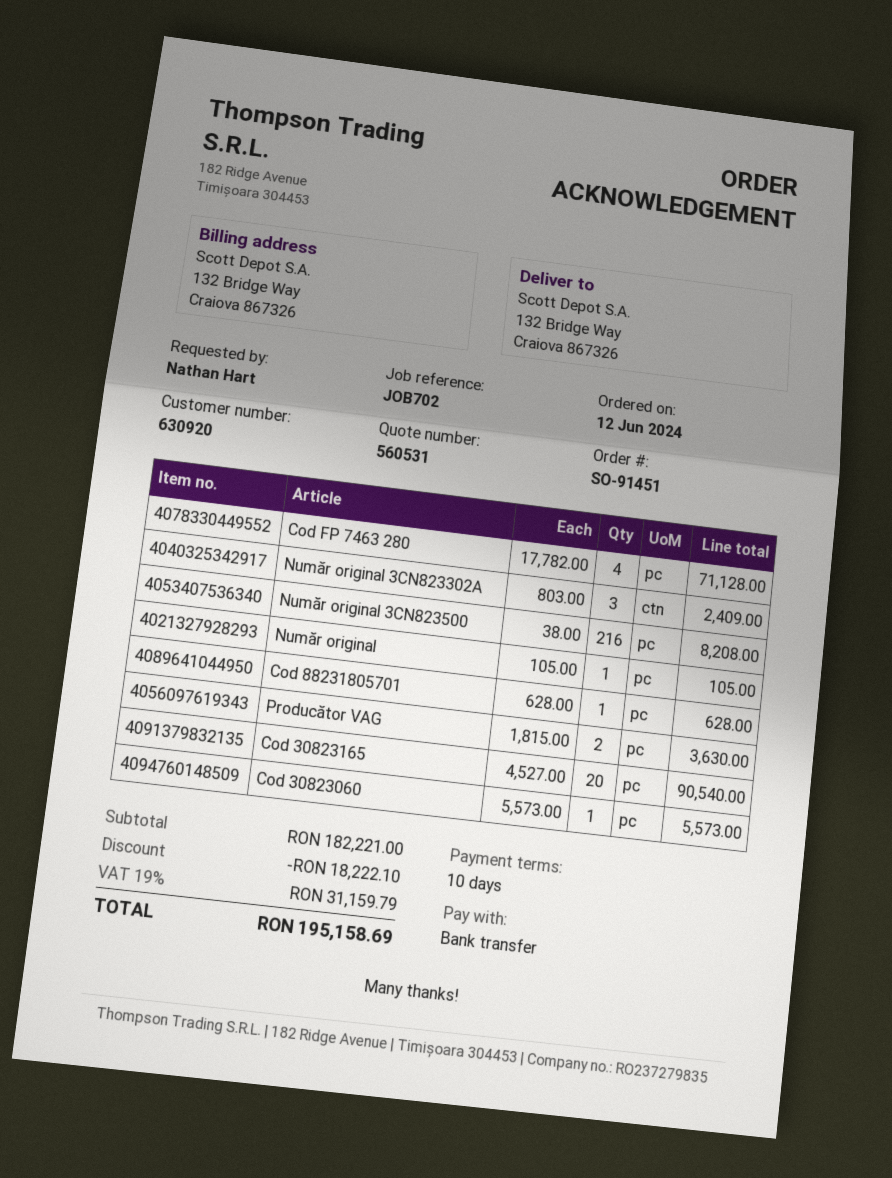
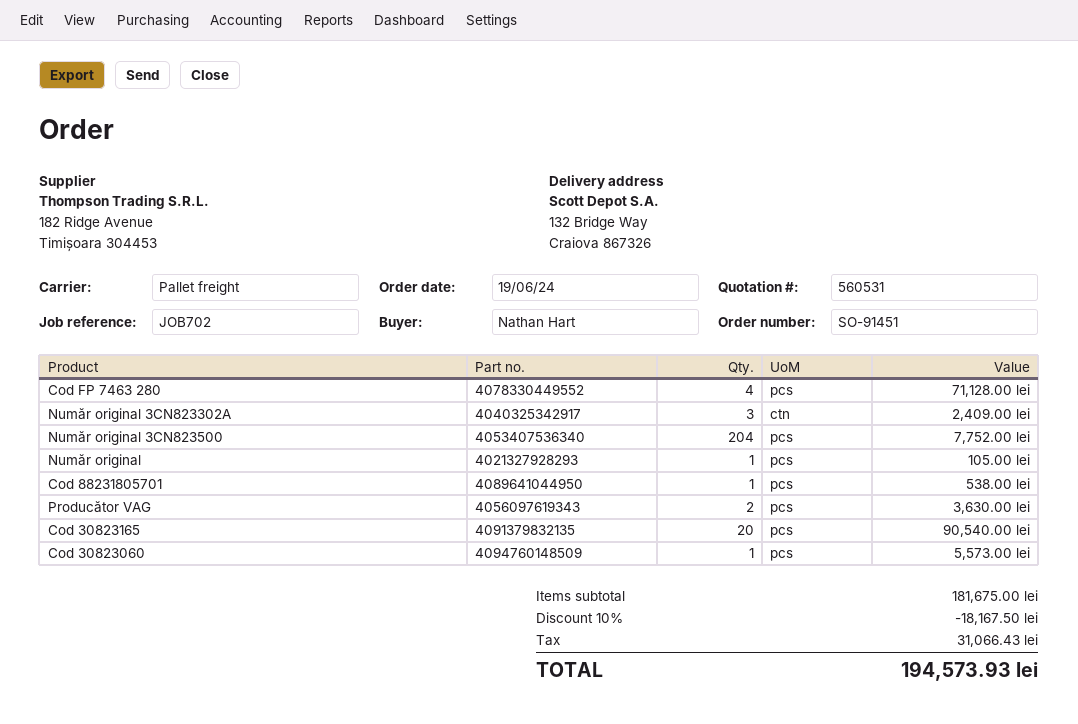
order date: 2024-06-12 -> 2024-06-19
Număr original 3CN823500: 216 for 8208.00 -> 204 for 7752.00
Cod 88231805701: 1 for 628.00 -> 1 for 538.00
subtotal: 182221.00 -> 181675.00
discount: 18222.10 -> 18167.50
tax: 31159.79 -> 31066.43
total: 195158.69 -> 194573.93

